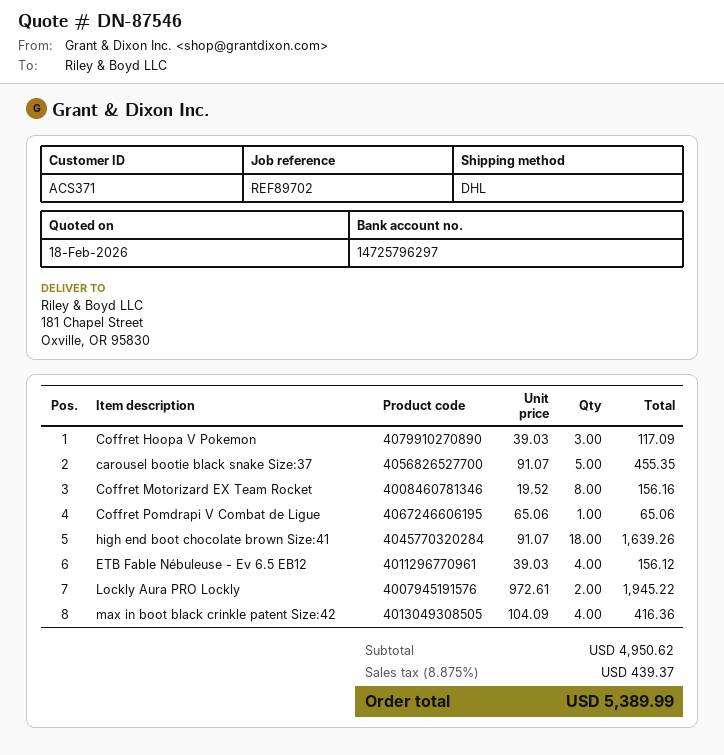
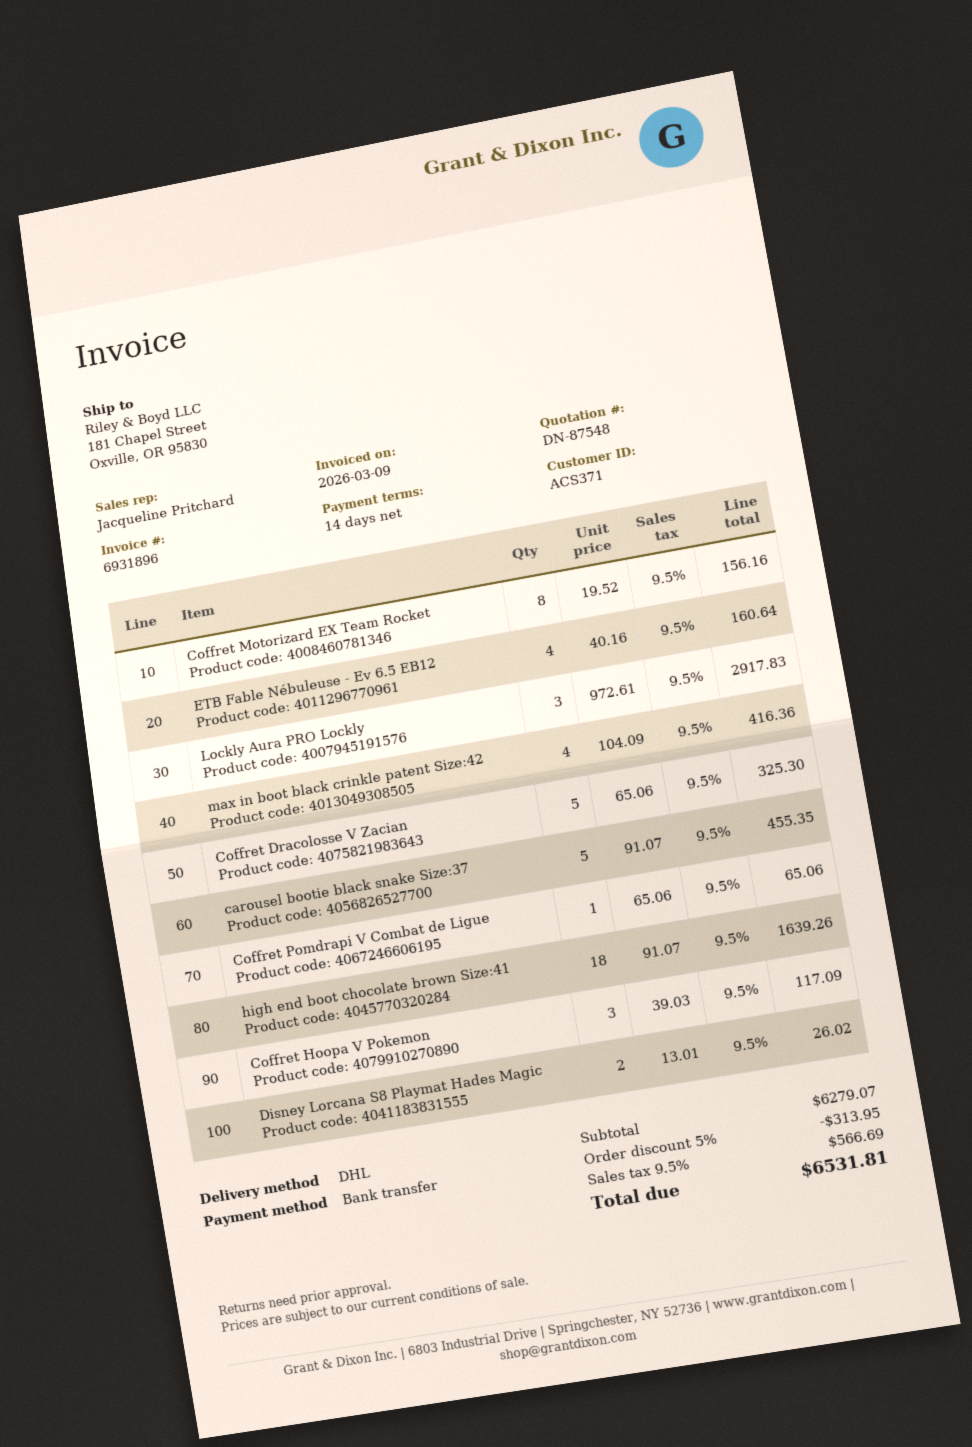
quote number: DN-87546 -> DN-87548
ETB Fable Nébuleuse - Ev 6.5 EB12: 4 x 39.03 = 156.12 -> 4 x 40.16 = 160.64
Lockly Aura PRO Lockly: 2 x 972.61 = 1945.22 -> 3 x 972.61 = 2917.83
Coffret Dracolosse V Zacian: none -> 5 x 65.06 = 325.30
Disney Lorcana S8 Playmat Hades Magic: none -> 2 x 13.01 = 26.02
subtotal: 4950.62 -> 6279.07
discount: none -> 5% = 313.95
tax: 8.875% = 439.37 -> 9.5% = 566.69
total: 5389.99 -> 6531.81

